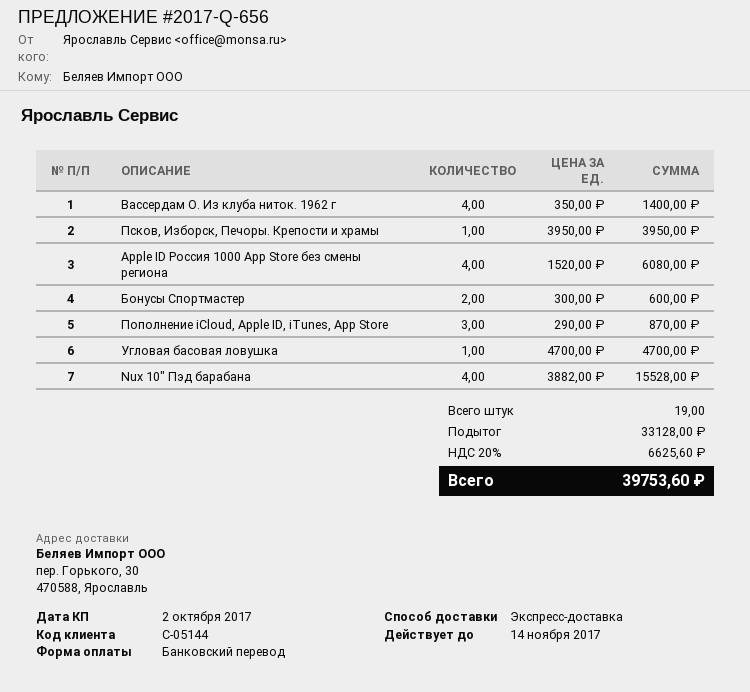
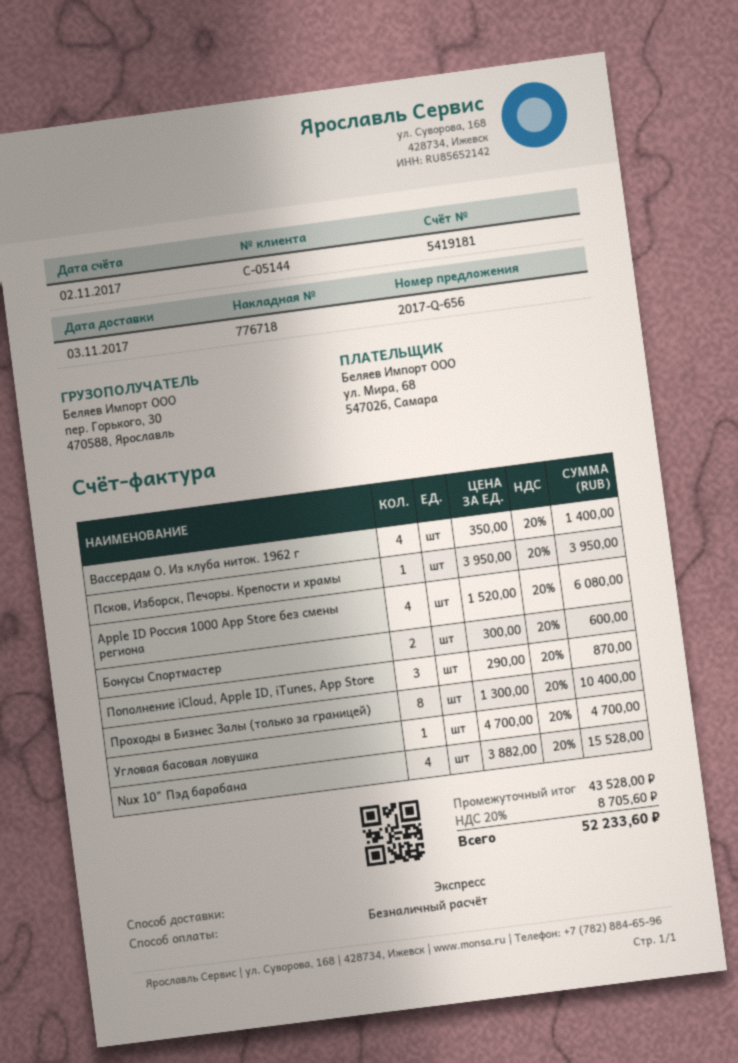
Проходы в Бизнес Залы (только за границей): none -> 8 x 1300.00 = 10400.00
subtotal: 33128.00 -> 43528.00
tax: 20% = 6625.60 -> 20% = 8705.60
total: 39753.60 -> 52233.60

